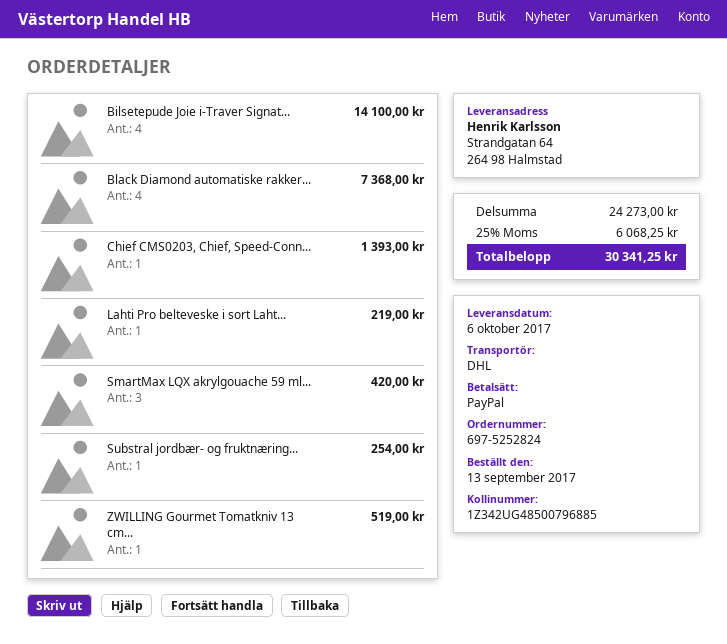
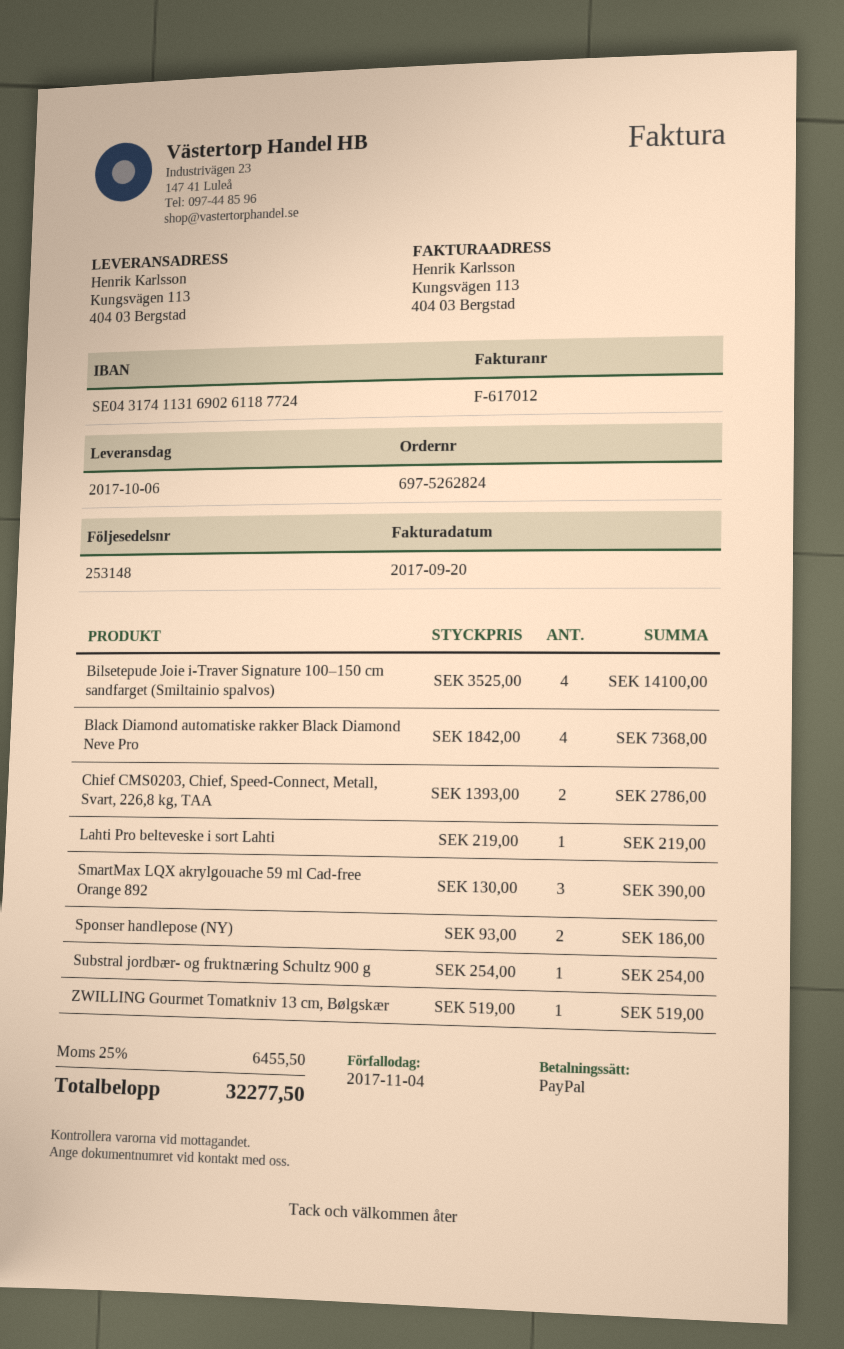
order number: 697-5252824 -> 697-5262824
ship to: Strandgatan 64, 264 98 Halmstad -> Kungsvägen 113, 404 03 Bergstad
Chief CMS0203, Chief, Speed-Conn...: 1 for 1393.00 -> 2 for 2786.00
SmartMax LQX akrylgouache 59 ml...: 3 for 420.00 -> 3 for 390.00
Sponser handlepose (NY): none -> 2 for 186.00
tax: 25% = 6068.25 -> 25% = 6455.50
total: 30341.25 -> 32277.50

